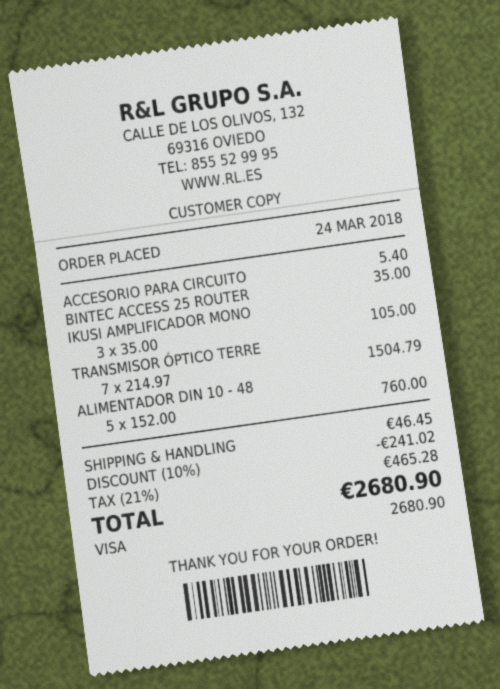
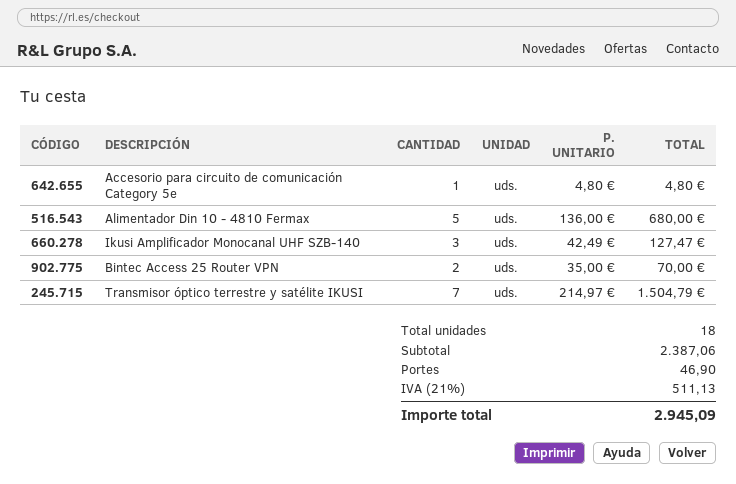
ACCESORIO PARA CIRCUITO: 1 x 5.40 = 5.40 -> 1 x 4.80 = 4.80
BINTEC ACCESS 25 ROUTER: 1 x 35.00 = 35.00 -> 2 x 35.00 = 70.00
IKUSI AMPLIFICADOR MONO: 3 x 35.00 = 105.00 -> 3 x 42.49 = 127.47
ALIMENTADOR DIN 10 - 48: 5 x 152.00 = 760.00 -> 5 x 136.00 = 680.00
discount: 10% = 241.02 -> none
shipping: 46.45 -> 46.90
tax: 21% = 465.28 -> 21% = 511.13
total: 2680.90 -> 2945.09

